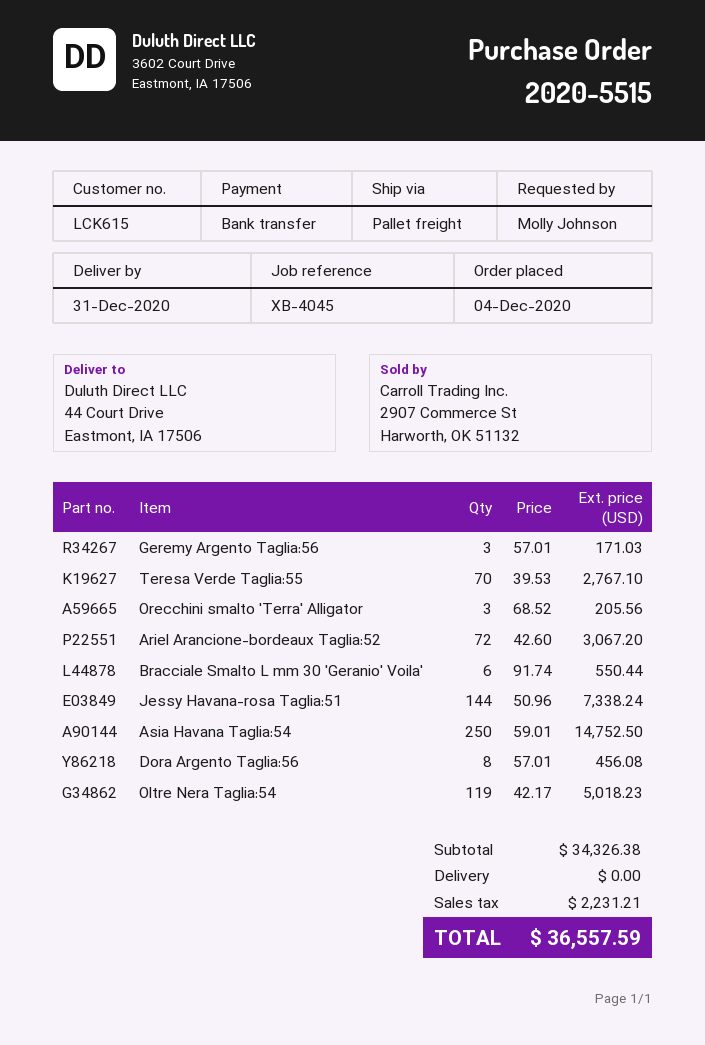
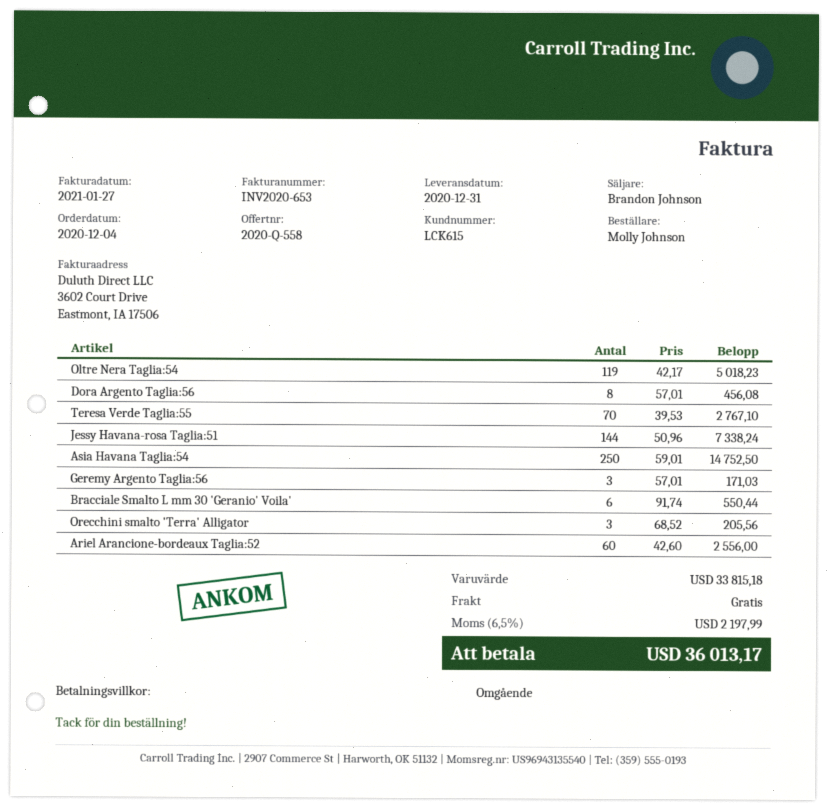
Ariel Arancione-bordeaux Taglia:52: 72 x 42.60 = 3067.20 -> 60 x 42.60 = 2556.00
subtotal: 34326.38 -> 33815.18
tax: 2231.21 -> 2197.99
total: 36557.59 -> 36013.17

